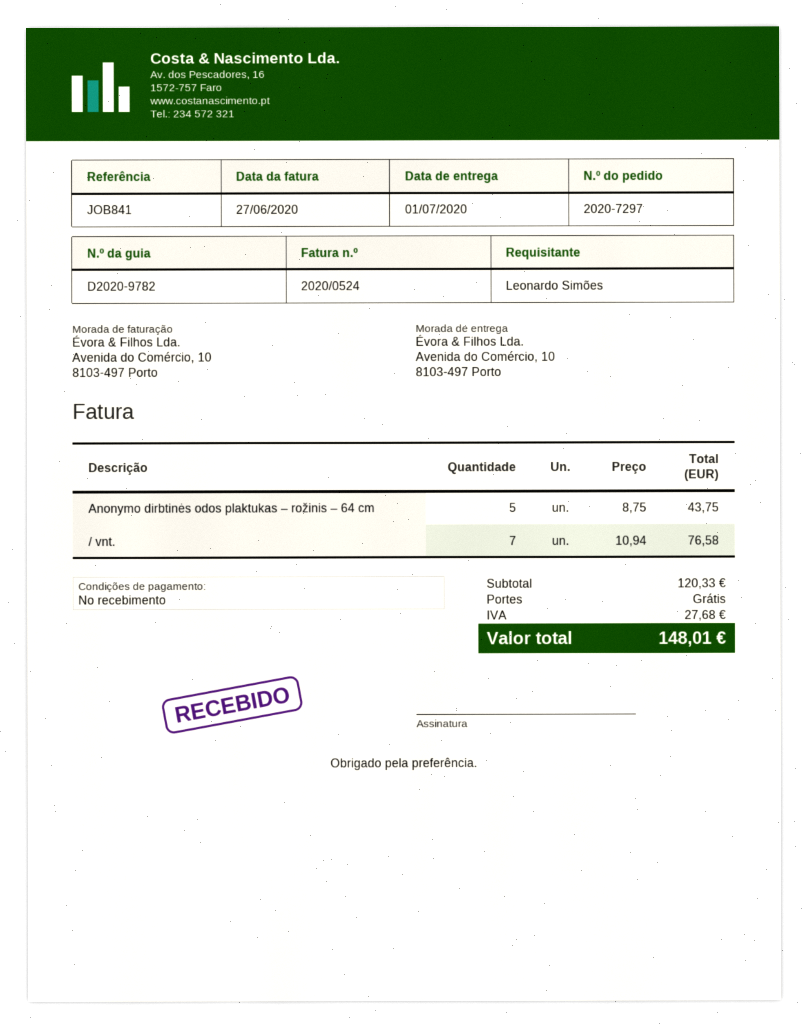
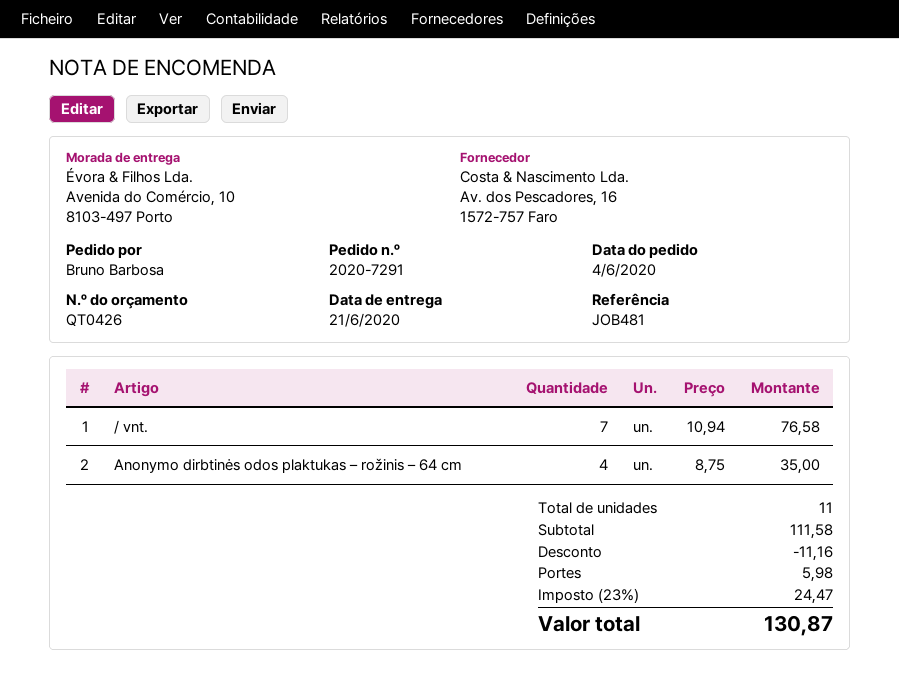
order number: 2020-7297 -> 2020-7291
delivery date: 2020-07-01 -> 2020-06-21
reference: JOB841 -> JOB481
ordered by: Leonardo Simões -> Bruno Barbosa
Anonymo dirbtinės odos plaktukas – rožinis – 64 cm: 5 x 8.75 = 43.75 -> 4 x 8.75 = 35.00
subtotal: 120.33 -> 111.58
discount: none -> 11.16
shipping: 0.00 -> 5.98
tax: 27.68 -> 24.47
total: 148.01 -> 130.87

